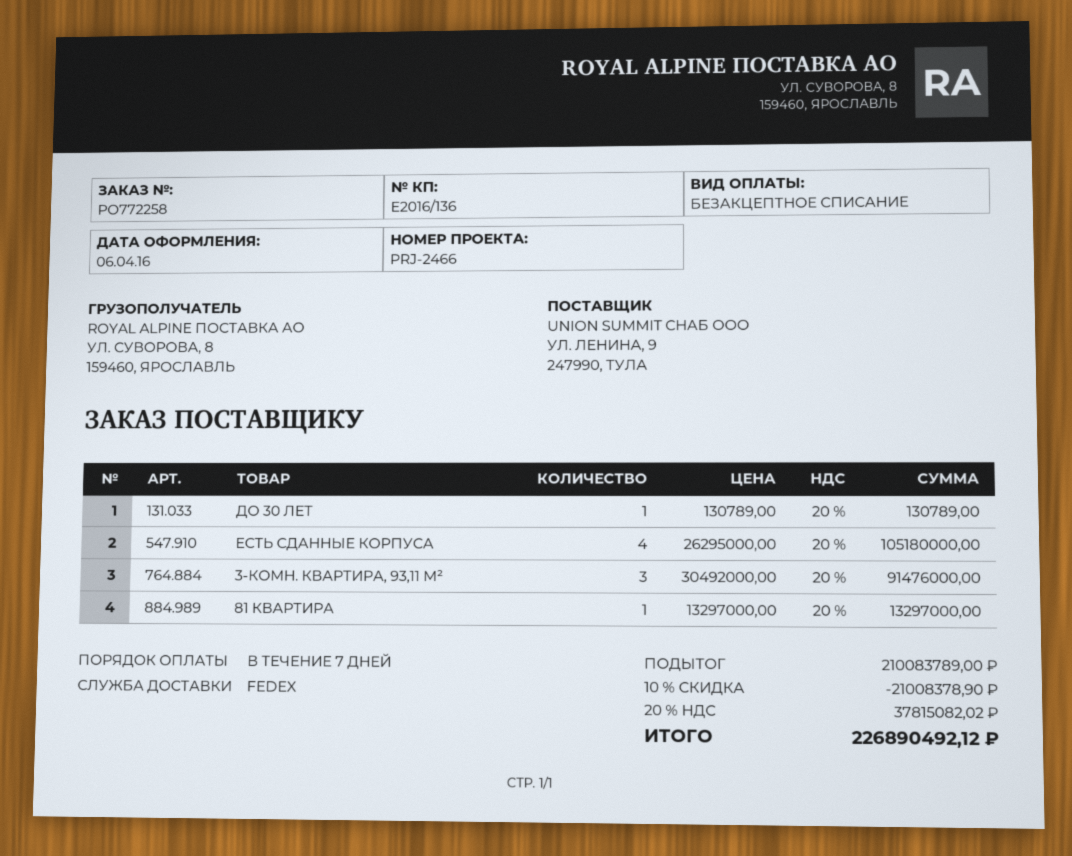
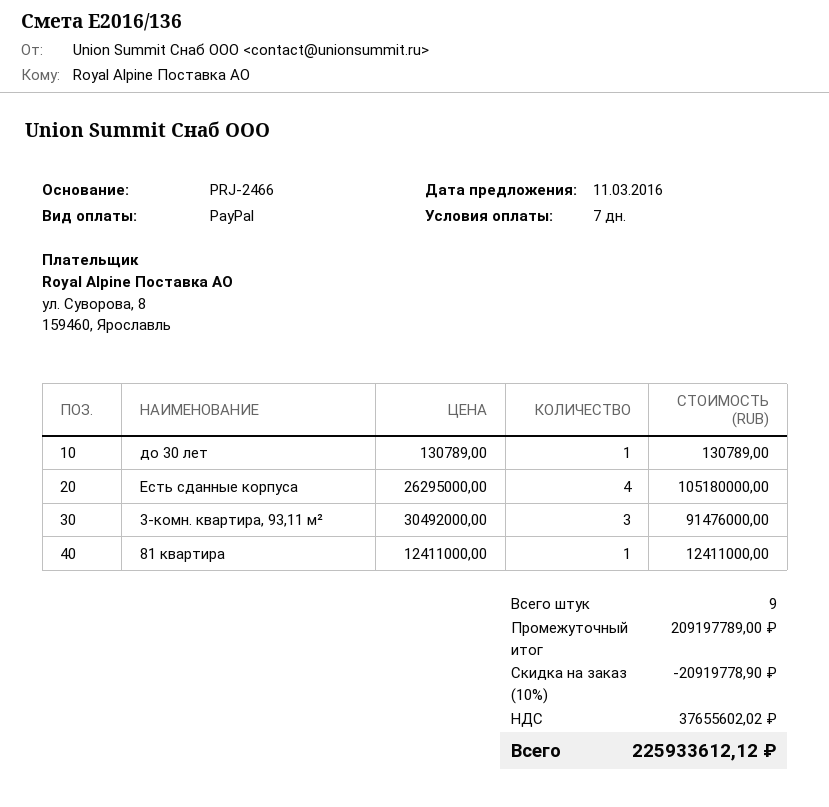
payment method: direct debit -> PayPal
81 КВАРТИРА: 1 x 13297000.00 = 13297000.00 -> 1 x 12411000.00 = 12411000.00
subtotal: 210083789.00 -> 209197789.00
discount: 10% = 21008378.90 -> 10% = 20919778.90
tax: 37815082.02 -> 37655602.02
total: 226890492.12 -> 225933612.12

